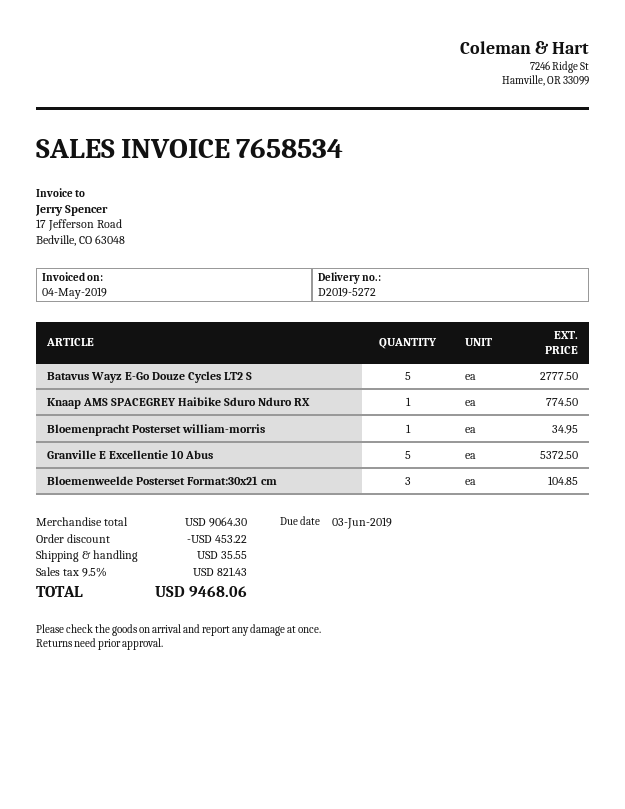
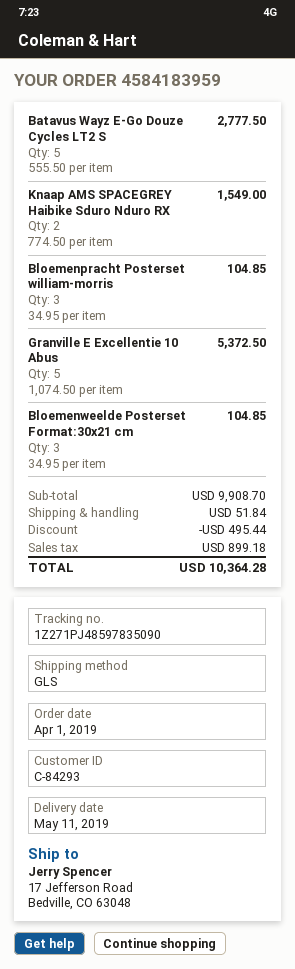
Knaap AMS SPACEGREY Haibike Sduro Nduro RX: 1 for 774.50 -> 2 for 1549.00
Bloemenpracht Posterset william-morris: 1 for 34.95 -> 3 for 104.85
subtotal: 9064.30 -> 9908.70
discount: 453.22 -> 495.44
shipping: 35.55 -> 51.84
tax: 821.43 -> 899.18
total: 9468.06 -> 10364.28

